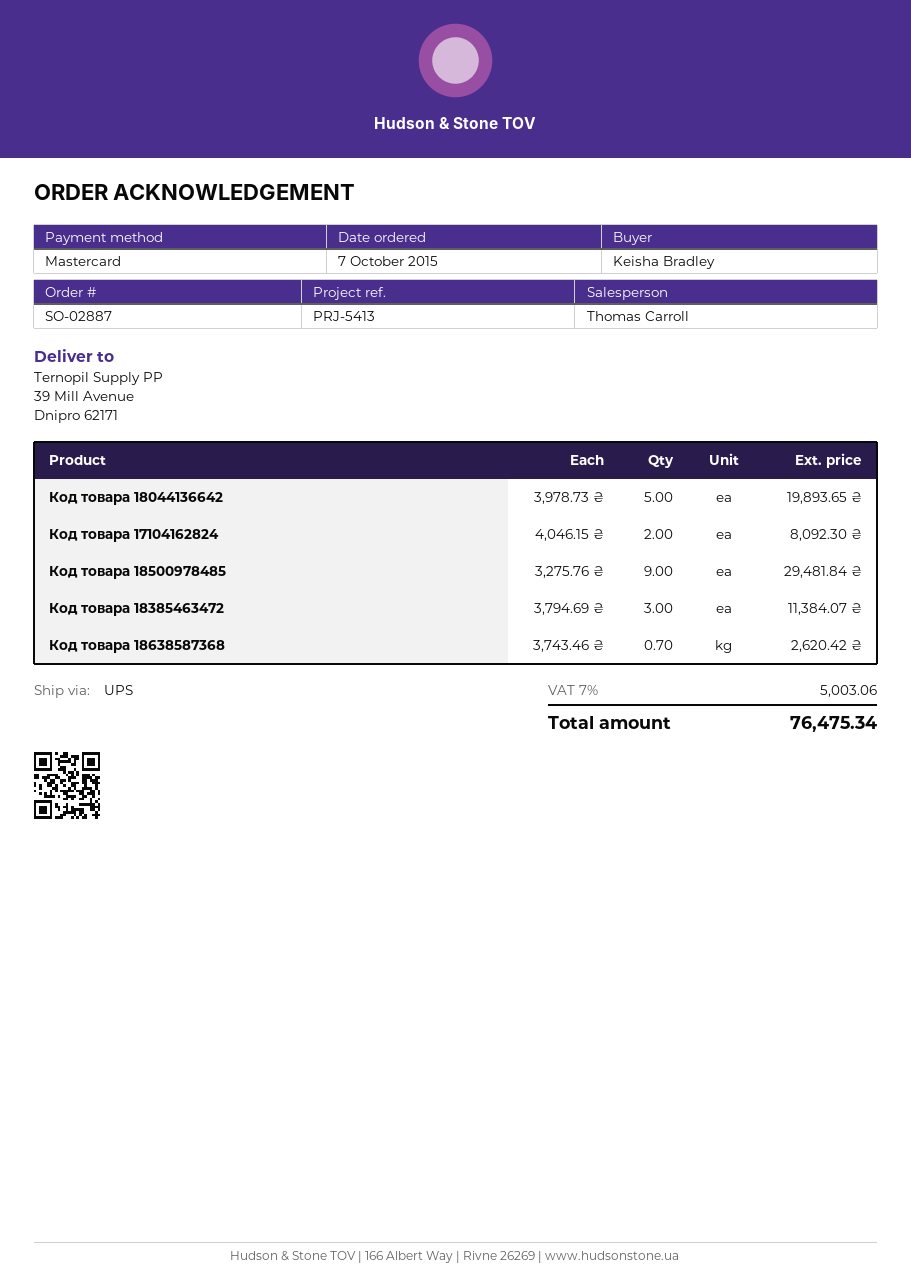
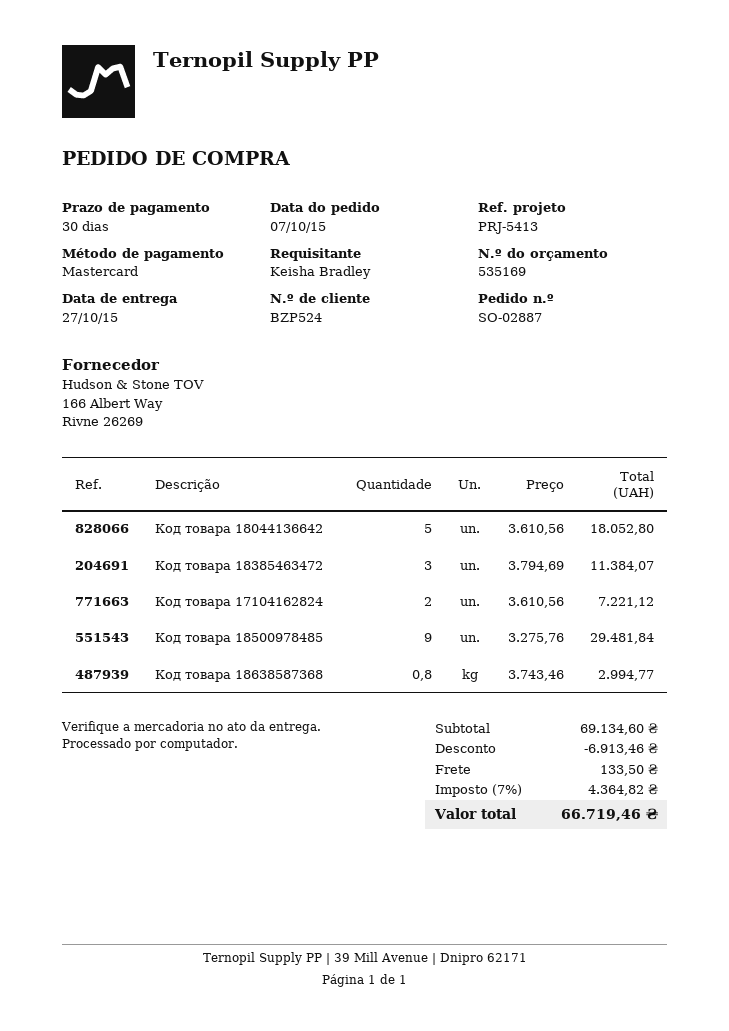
Код товара 18044136642: 5 x 3978.73 = 19893.65 -> 5 x 3610.56 = 18052.80
Код товара 17104162824: 2 x 4046.15 = 8092.30 -> 2 x 3610.56 = 7221.12
Код товара 18638587368: 0.7 x 3743.46 = 2620.42 -> 0.8 x 3743.46 = 2994.77
discount: none -> 6913.46
shipping: none -> 133.50
tax: 7% = 5003.06 -> 7% = 4364.82
total: 76475.34 -> 66719.46

